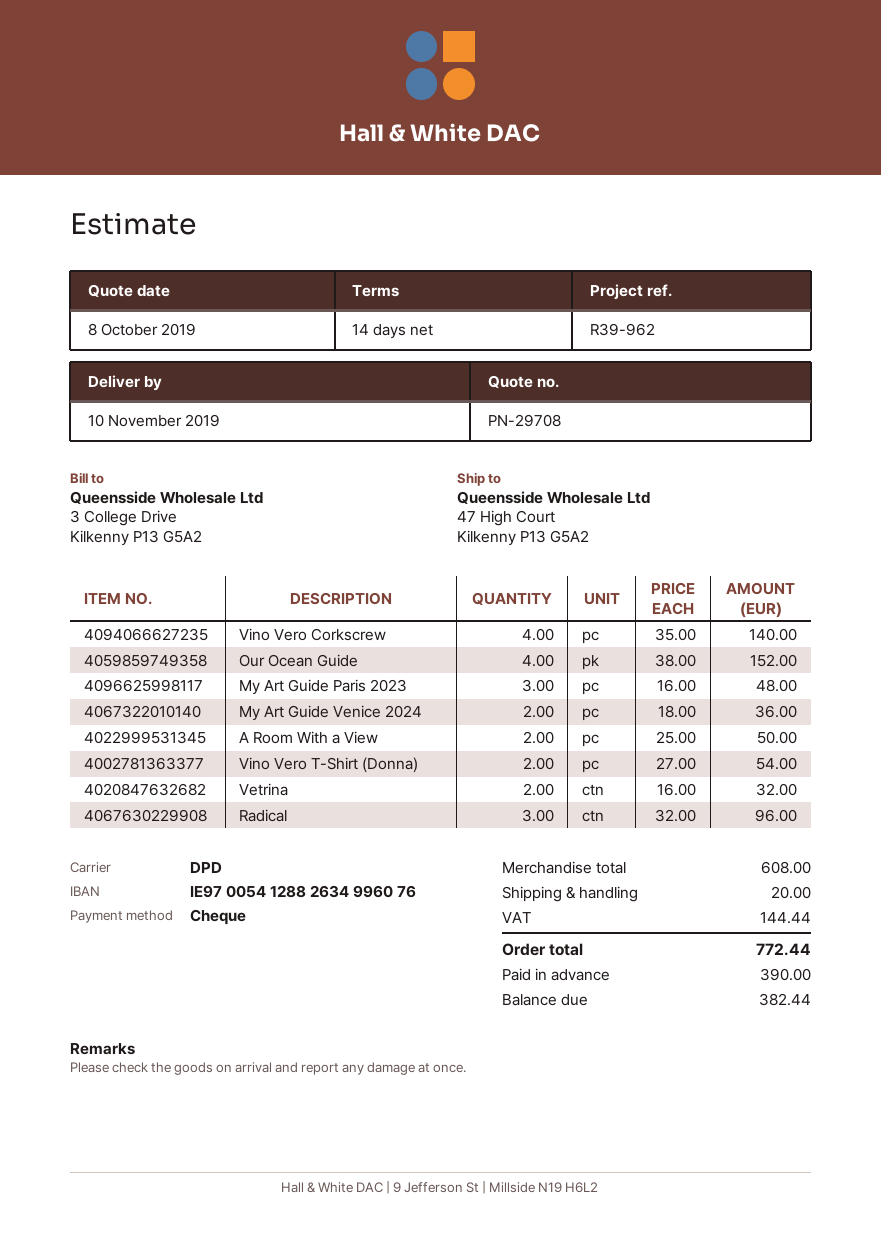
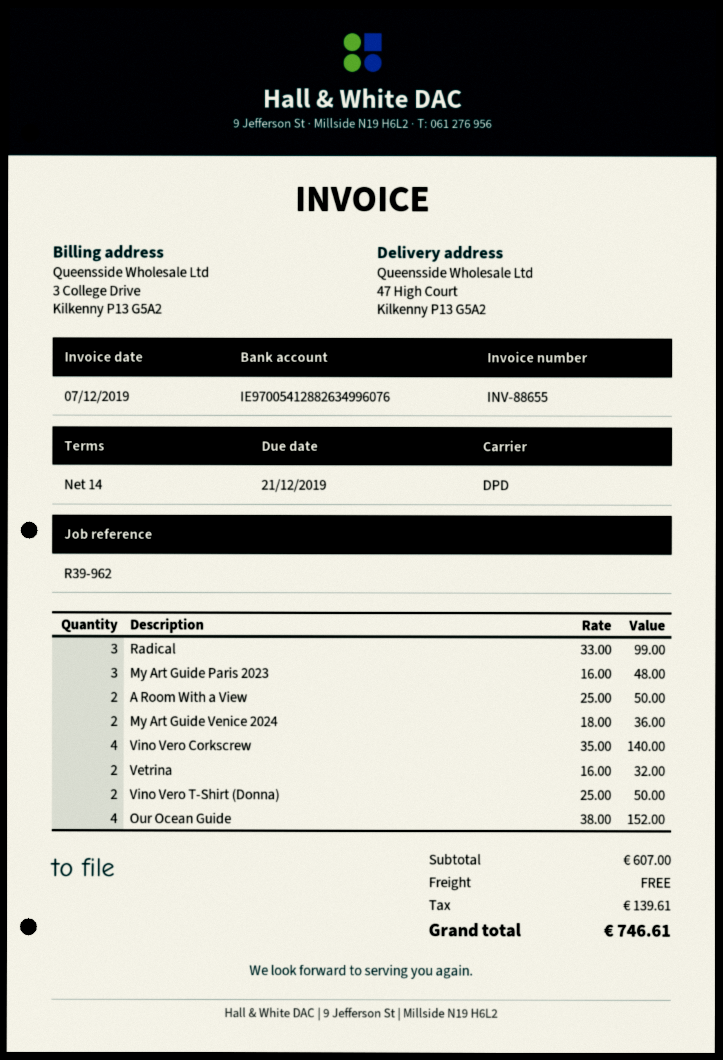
Vino Vero T-Shirt (Donna): 2 x 27.00 = 54.00 -> 2 x 25.00 = 50.00
Radical: 3 x 32.00 = 96.00 -> 3 x 33.00 = 99.00
subtotal: 608.00 -> 607.00
shipping: 20.00 -> 0.00
tax: 144.44 -> 139.61
total: 772.44 -> 746.61

